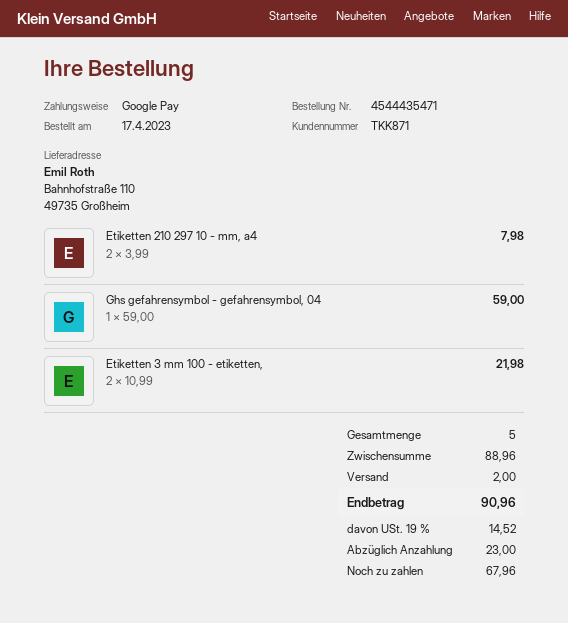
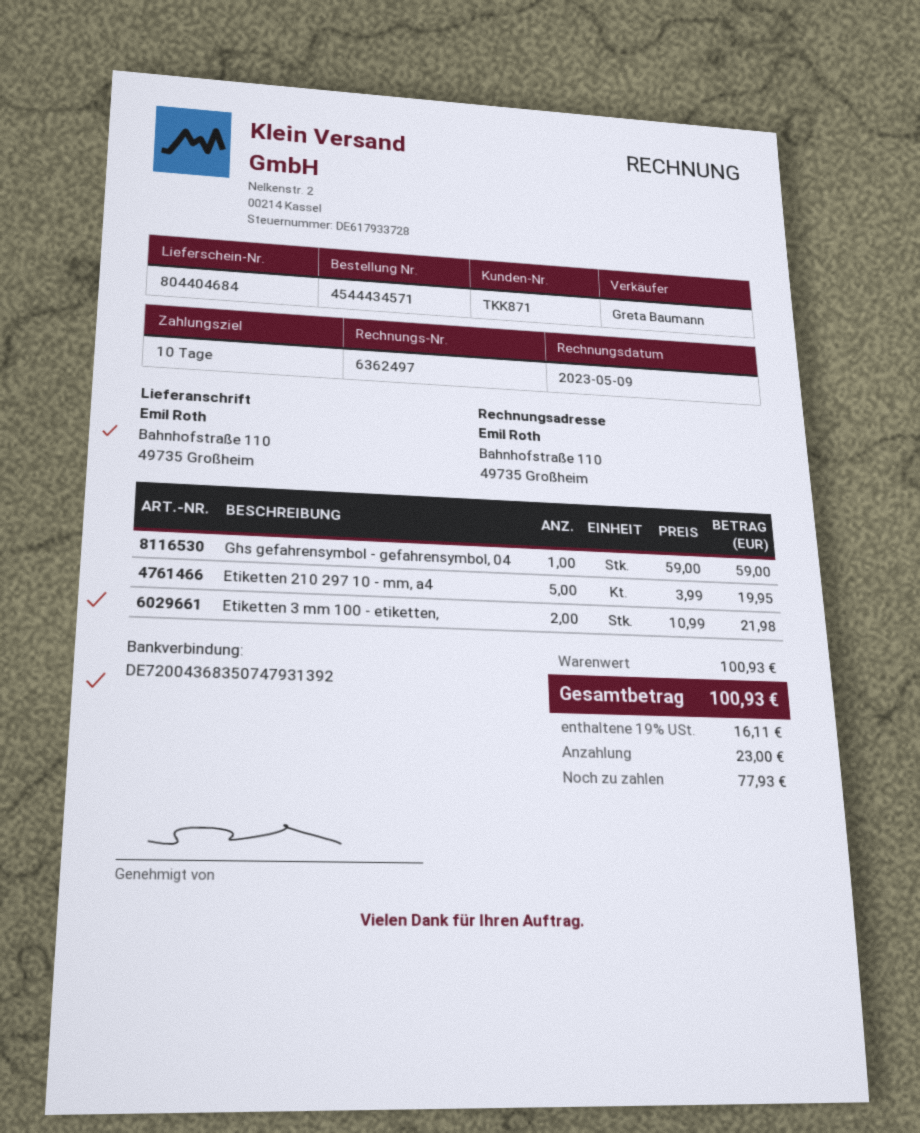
order number: 4544435471 -> 4544434571
Etiketten 210 297 10 - mm, a4: 2 x 3.99 = 7.98 -> 5 x 3.99 = 19.95
subtotal: 88.96 -> 100.93
shipping: 2.00 -> none
tax: 19% = 14.52 -> 19% = 16.11
total: 90.96 -> 100.93
balance: 67.96 -> 77.93

